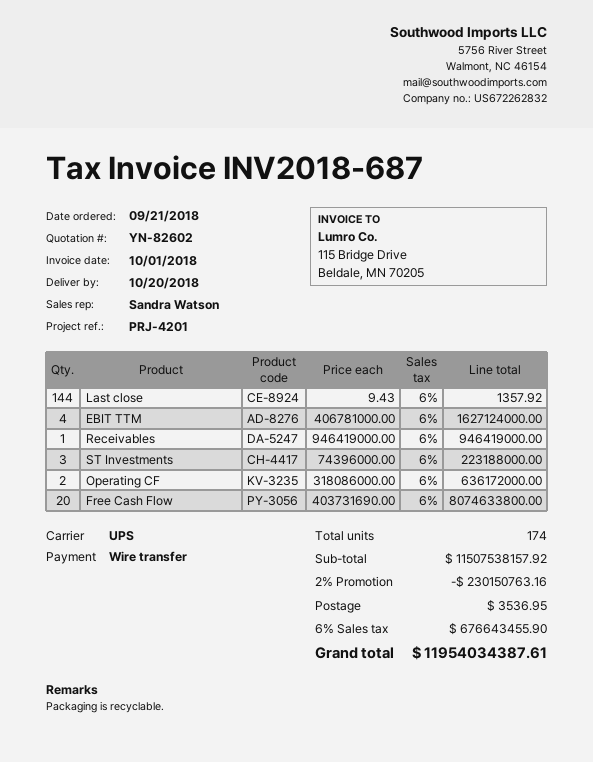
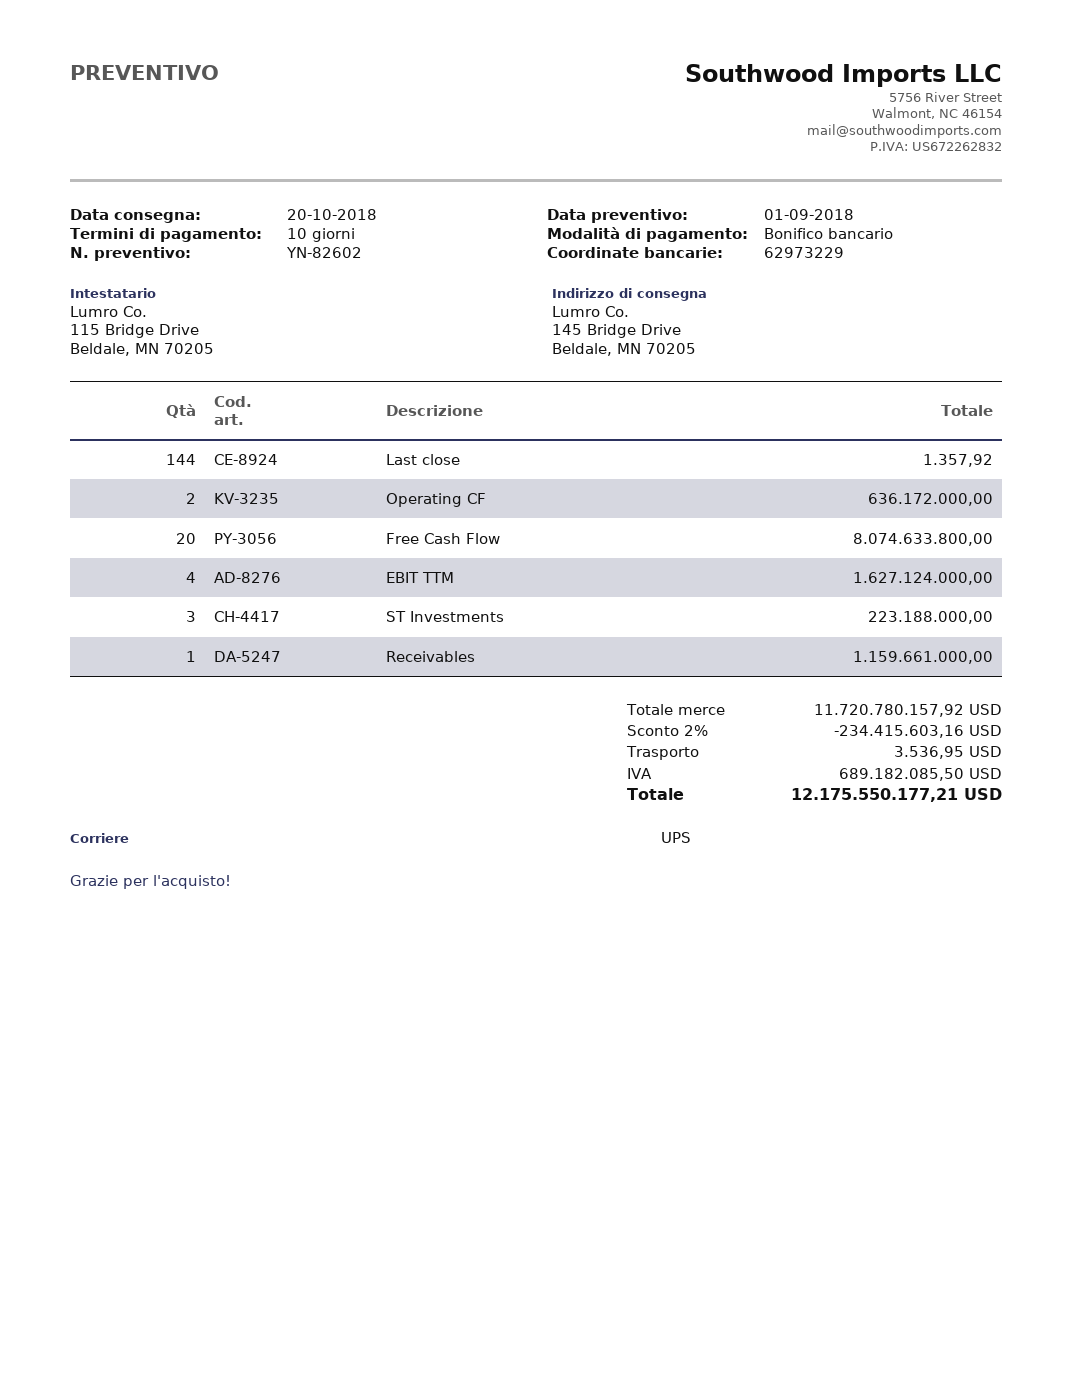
Receivables: 1 for 946419000.00 -> 1 for 1159661000.00
subtotal: 11507538157.92 -> 11720780157.92
discount: 2% = 230150763.16 -> 2% = 234415603.16
tax: 676643455.90 -> 689182085.50
total: 11954034387.61 -> 12175550177.21

